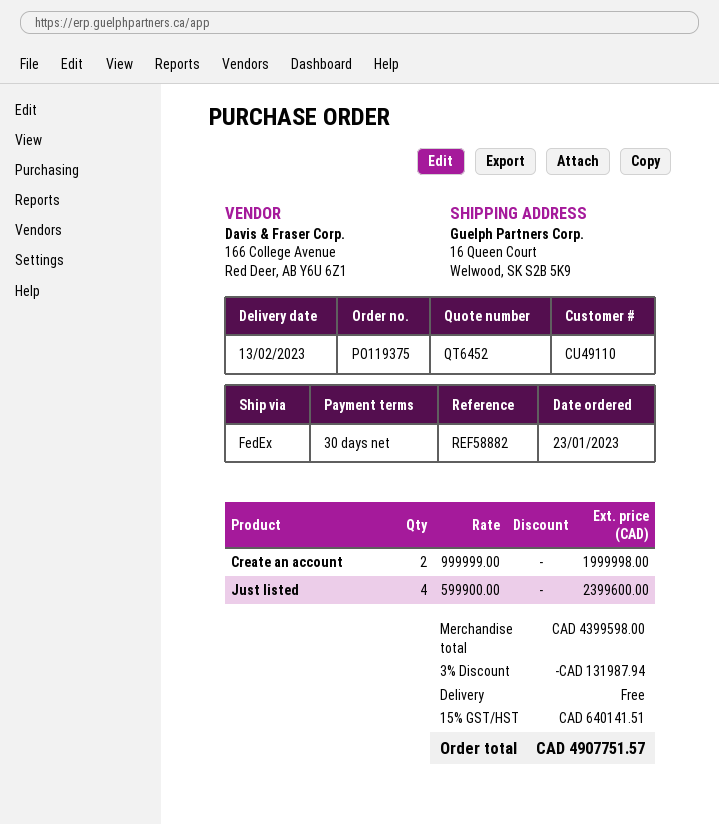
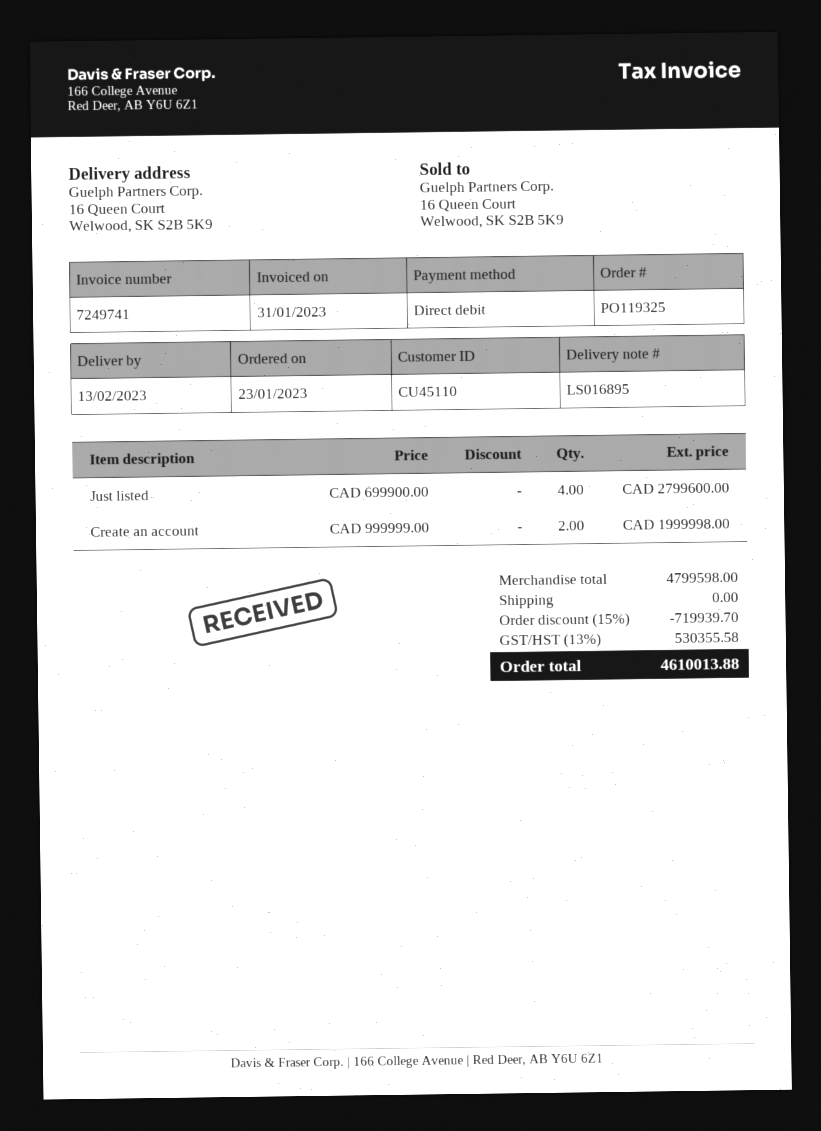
order number: PO119375 -> PO119325
customer number: CU49110 -> CU45110
Just listed: 4 x 599900.00 = 2399600.00 -> 4 x 699900.00 = 2799600.00
subtotal: 4399598.00 -> 4799598.00
discount: 3% = 131987.94 -> 15% = 719939.70
tax: 15% = 640141.51 -> 13% = 530355.58
total: 4907751.57 -> 4610013.88

